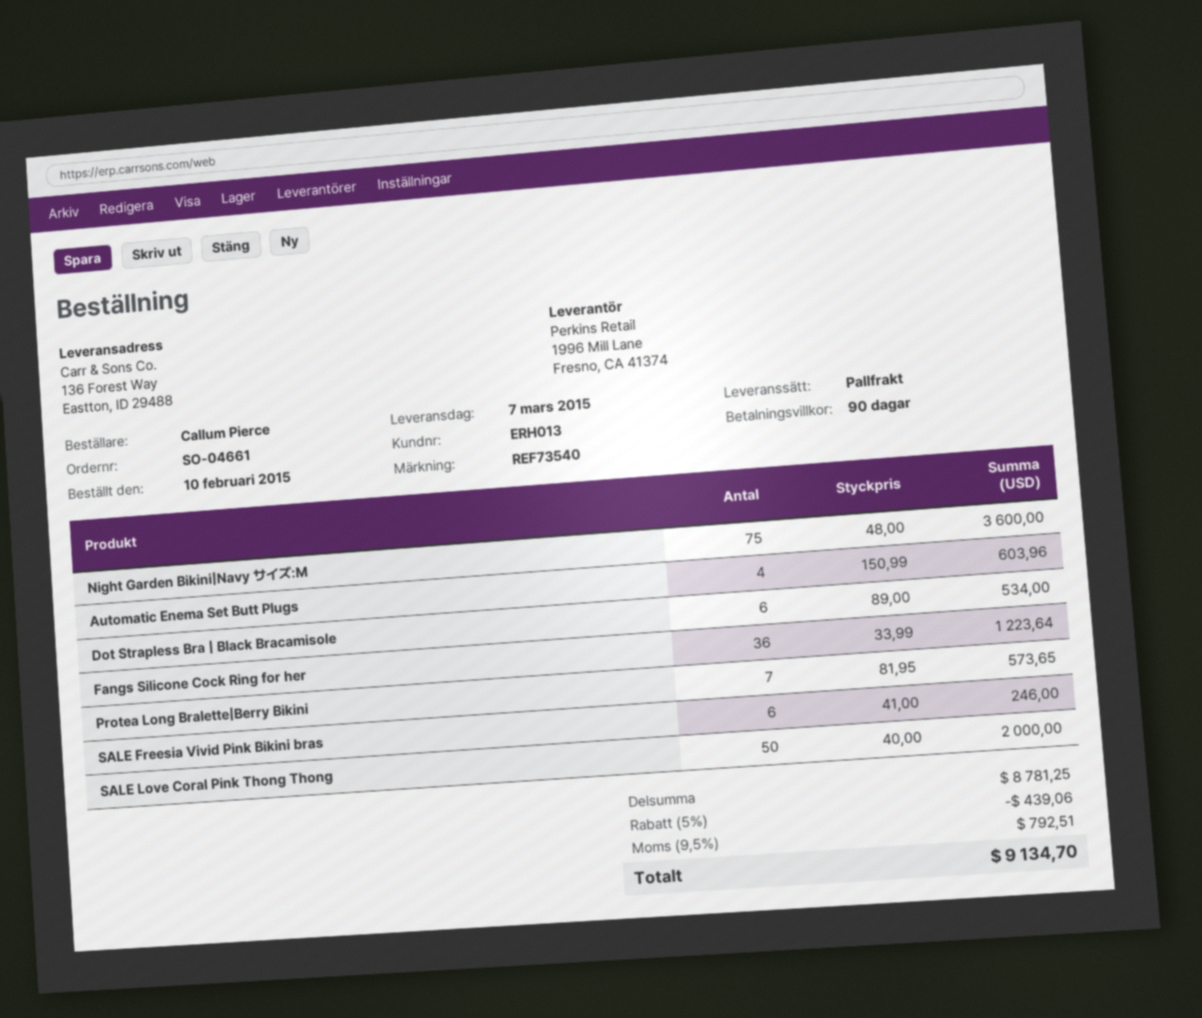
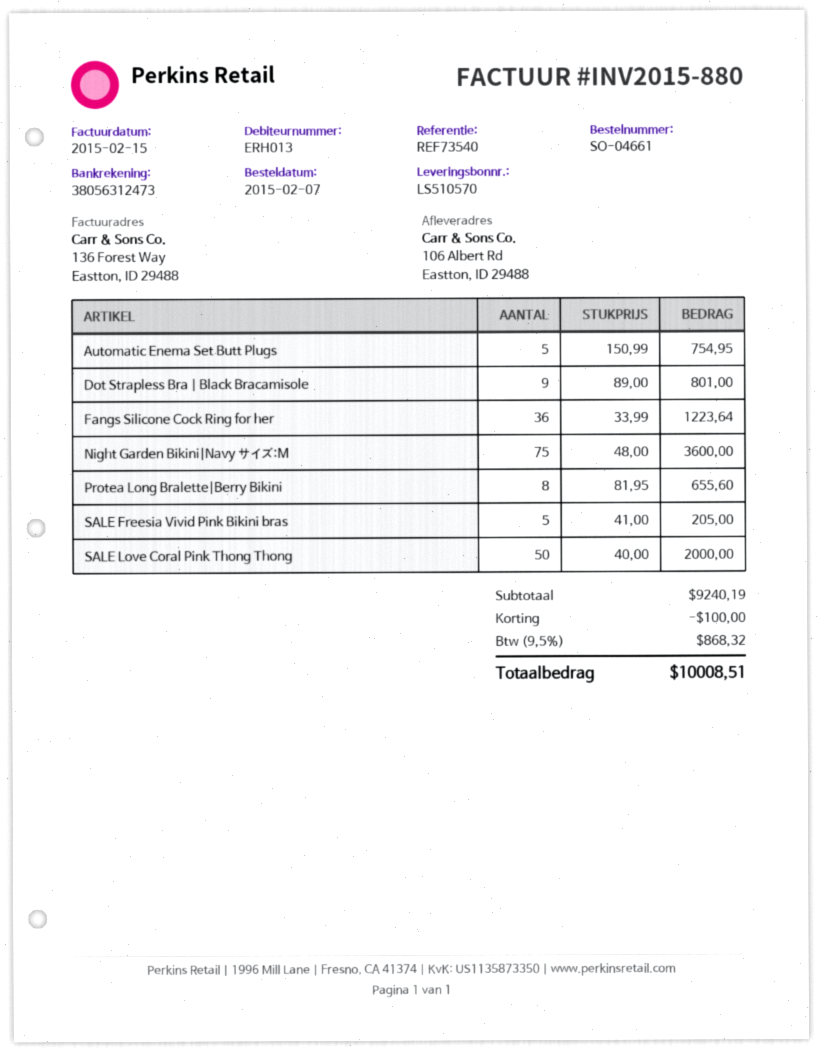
order date: 2015-02-10 -> 2015-02-07
ship to: 136 Forest Way, Eastton, ID 29488 -> 106 Albert Rd, Eastton, ID 29488
Automatic Enema Set Butt Plugs: 4 x 150.99 = 603.96 -> 5 x 150.99 = 754.95
Dot Strapless Bra | Black Bracamisole: 6 x 89.00 = 534.00 -> 9 x 89.00 = 801.00
Protea Long Bralette|Berry Bikini: 7 x 81.95 = 573.65 -> 8 x 81.95 = 655.60
SALE Freesia Vivid Pink Bikini bras: 6 x 41.00 = 246.00 -> 5 x 41.00 = 205.00
subtotal: 8781.25 -> 9240.19
discount: 439.06 -> 100.00
tax: 9.5% = 792.51 -> 9.5% = 868.32
total: 9134.70 -> 10008.51

